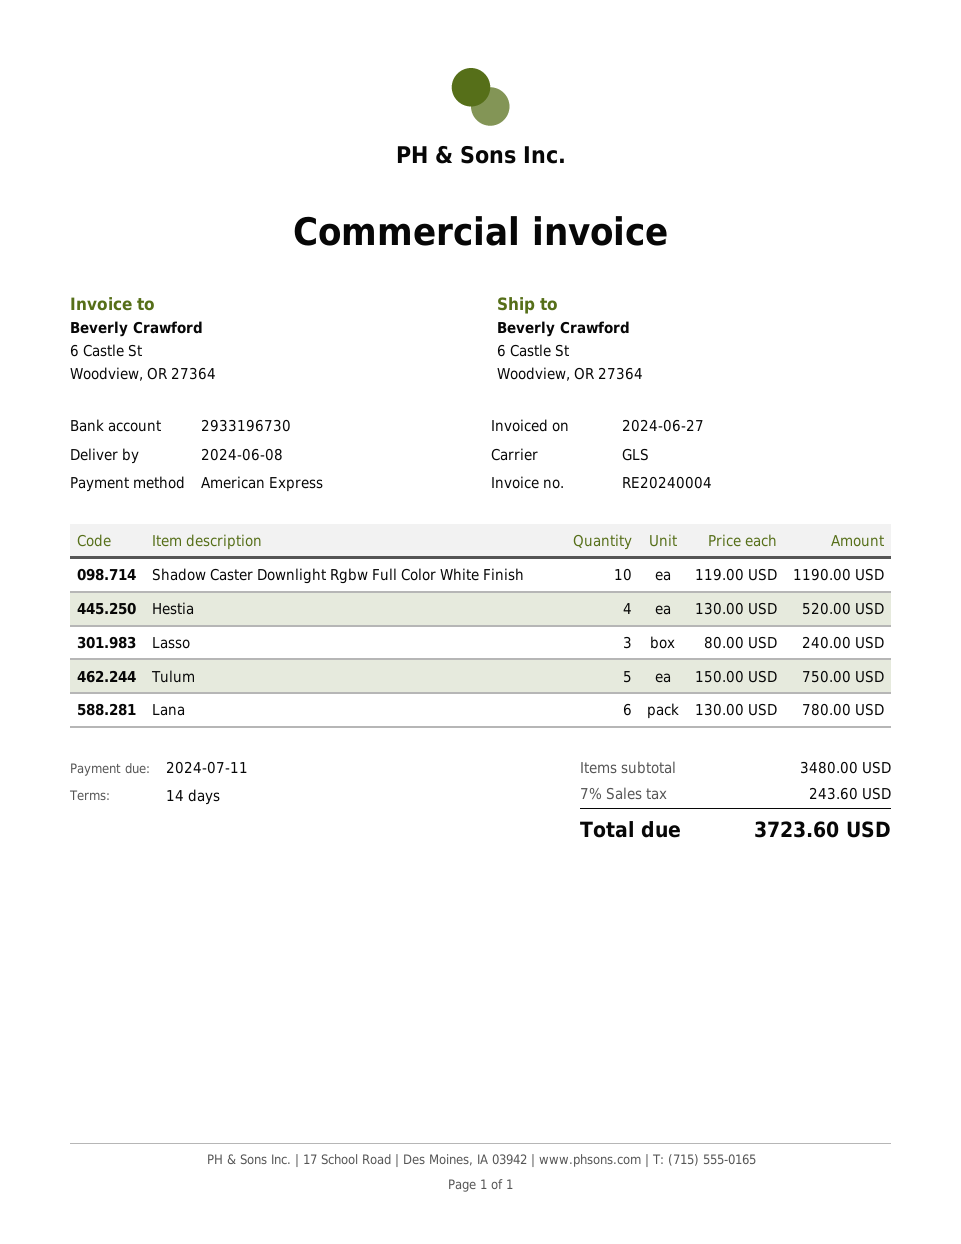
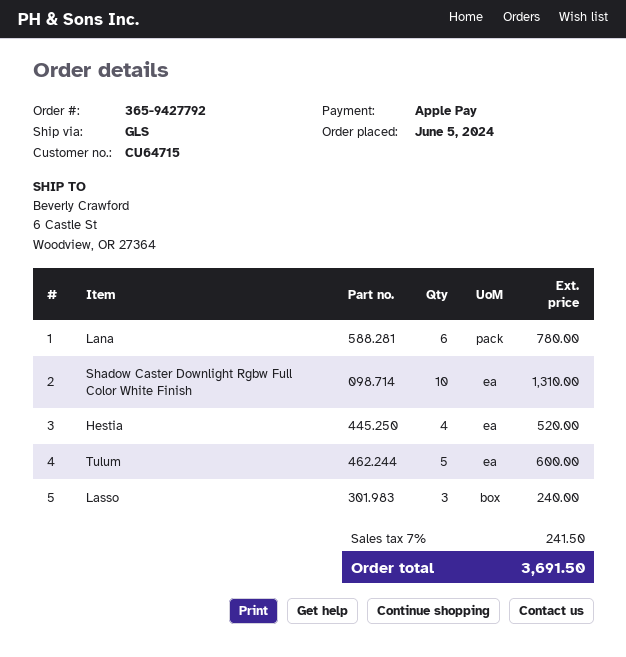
payment method: American Express -> Apple Pay
Shadow Caster Downlight Rgbw Full Color White Finish: 10 for 1190.00 -> 10 for 1310.00
Tulum: 5 for 750.00 -> 5 for 600.00
tax: 7% = 243.60 -> 7% = 241.50
total: 3723.60 -> 3691.50

